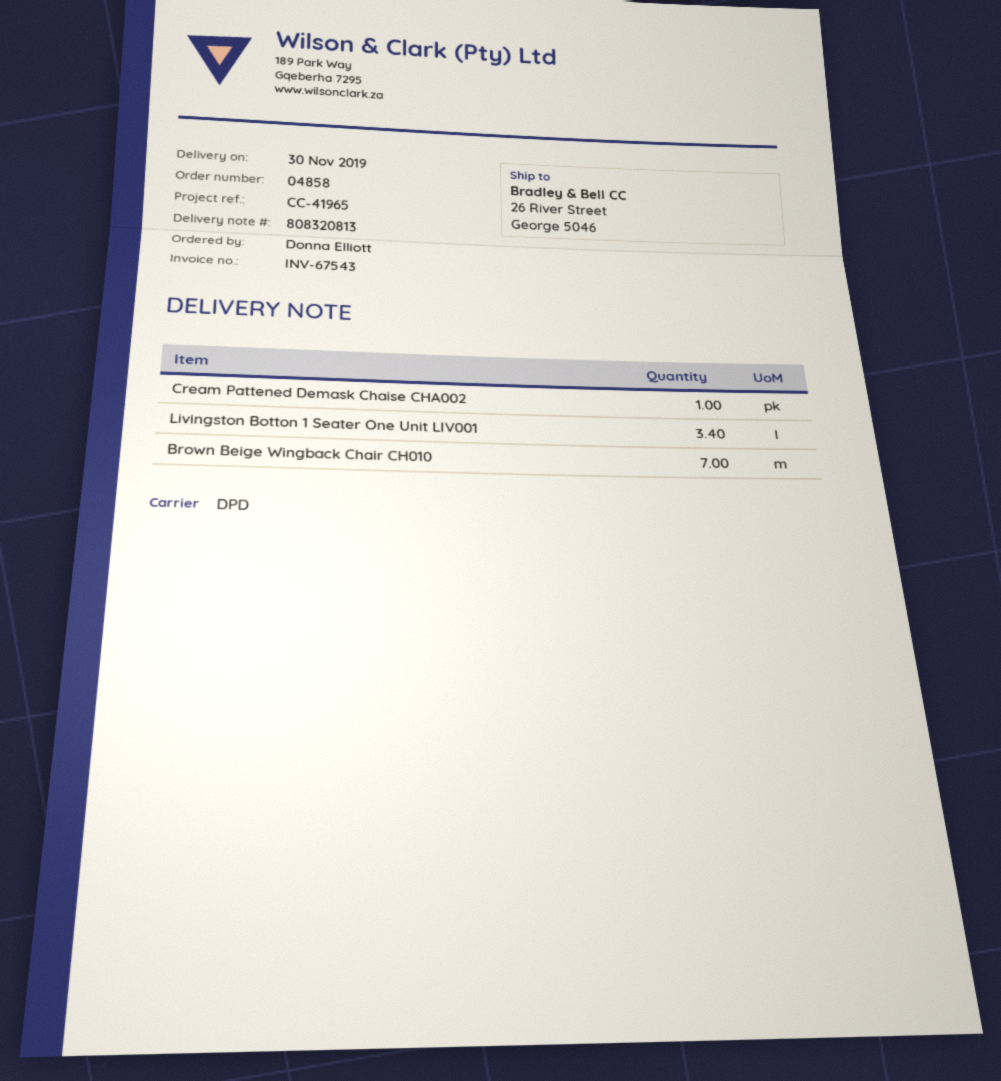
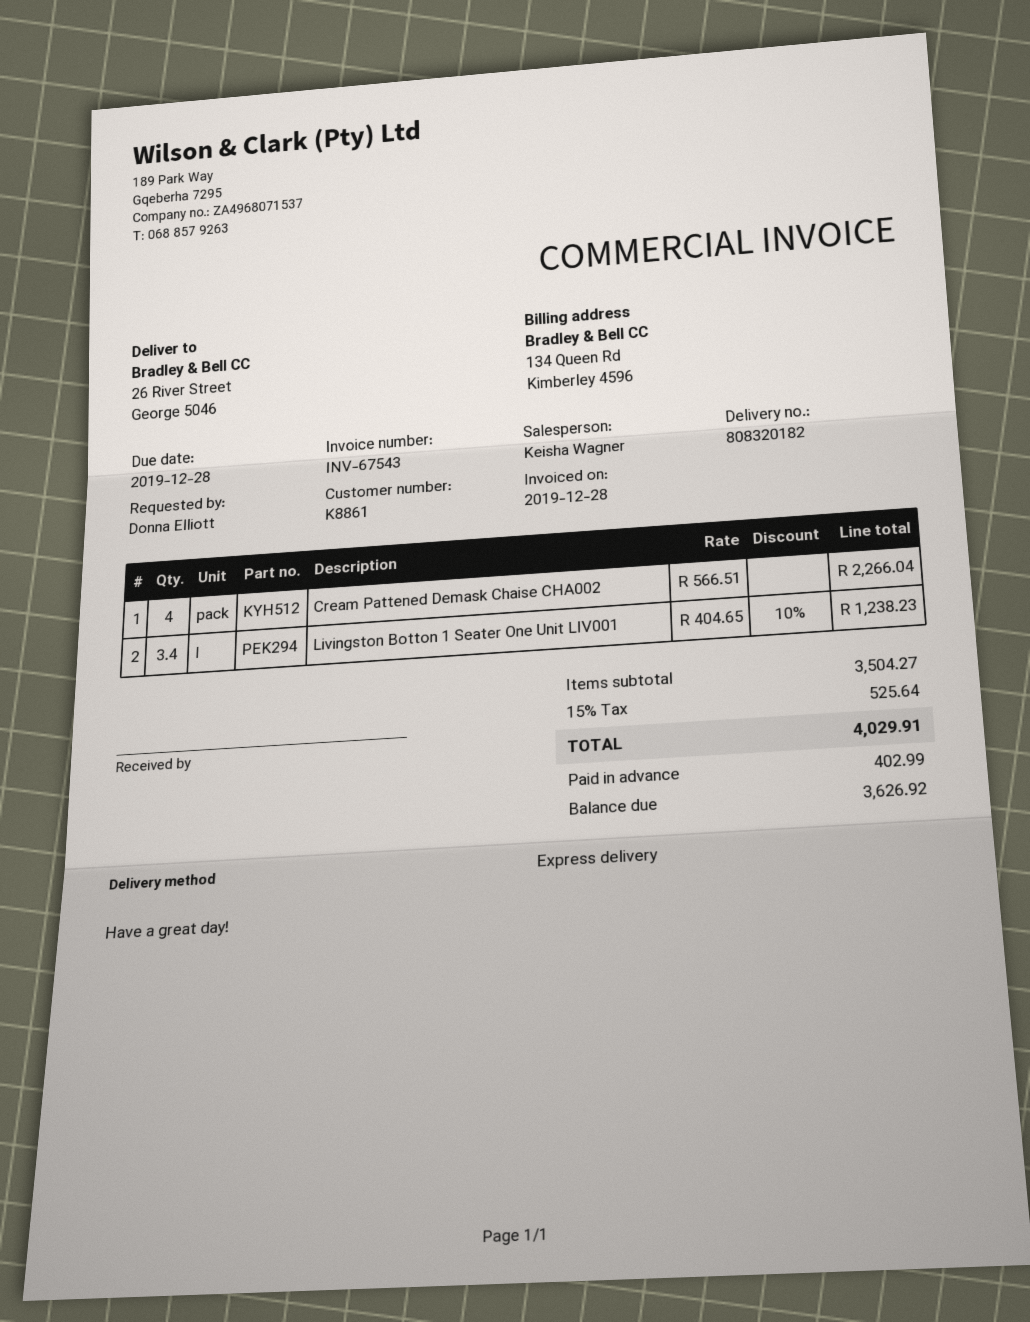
delivery note number: 808320813 -> 808320182
shipping method: DPD -> express
Cream Pattened Demask Chaise CHA002: 1 -> 4
Brown Beige Wingback Chair CH010: 7 -> none

